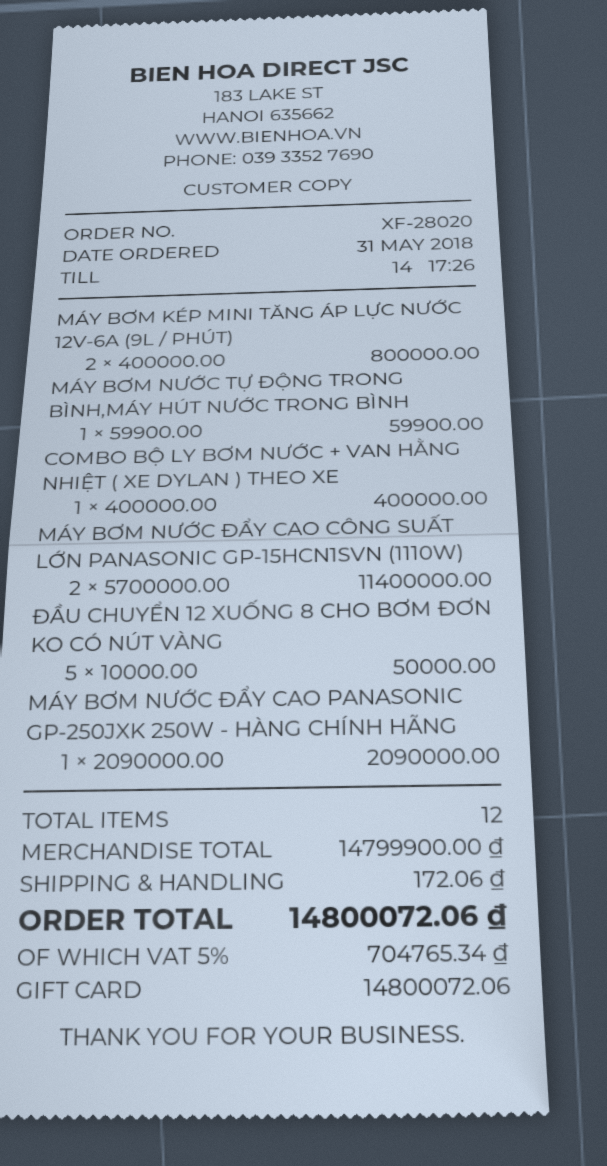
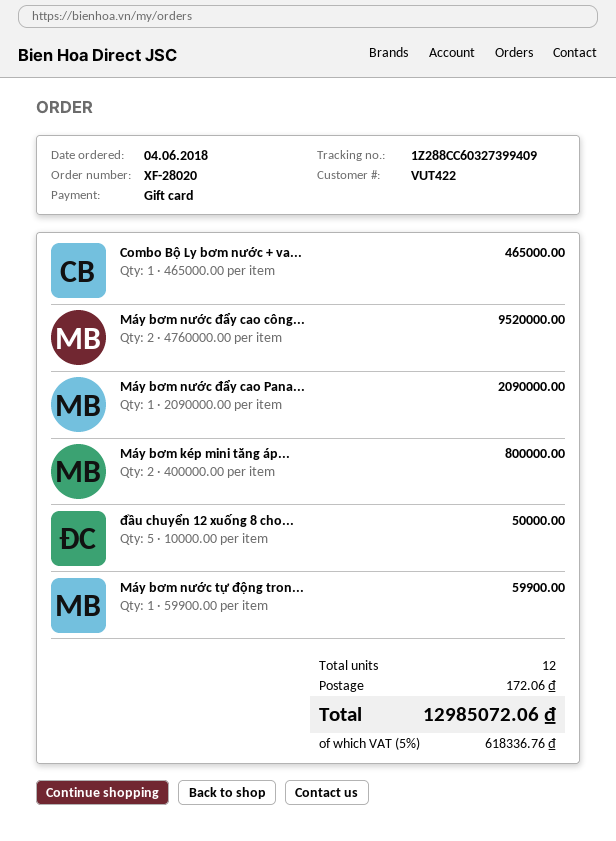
order date: 2018-05-31 -> 2018-06-04
COMBO BỘ LY BƠM NƯỚC + VAN HẰNG NHIỆT ( XE DYLAN ) THEO XE: 1 x 400000.00 = 400000.00 -> 1 x 465000.00 = 465000.00
MÁY BƠM NƯỚC ĐẨY CAO CÔNG SUẤT LỚN PANASONIC GP-15HCN1SVN (1110W): 2 x 5700000.00 = 11400000.00 -> 2 x 4760000.00 = 9520000.00
tax: 5% = 704765.34 -> 5% = 618336.76
total: 14800072.06 -> 12985072.06

